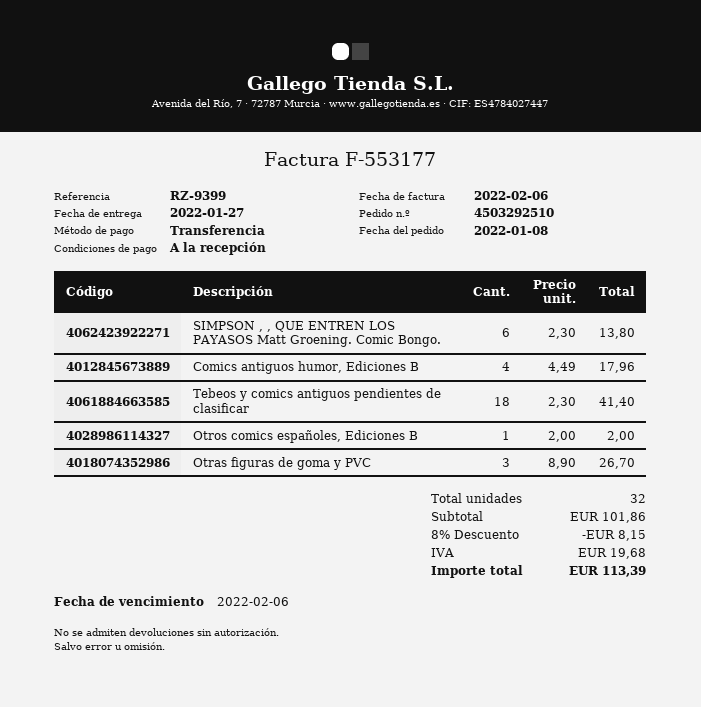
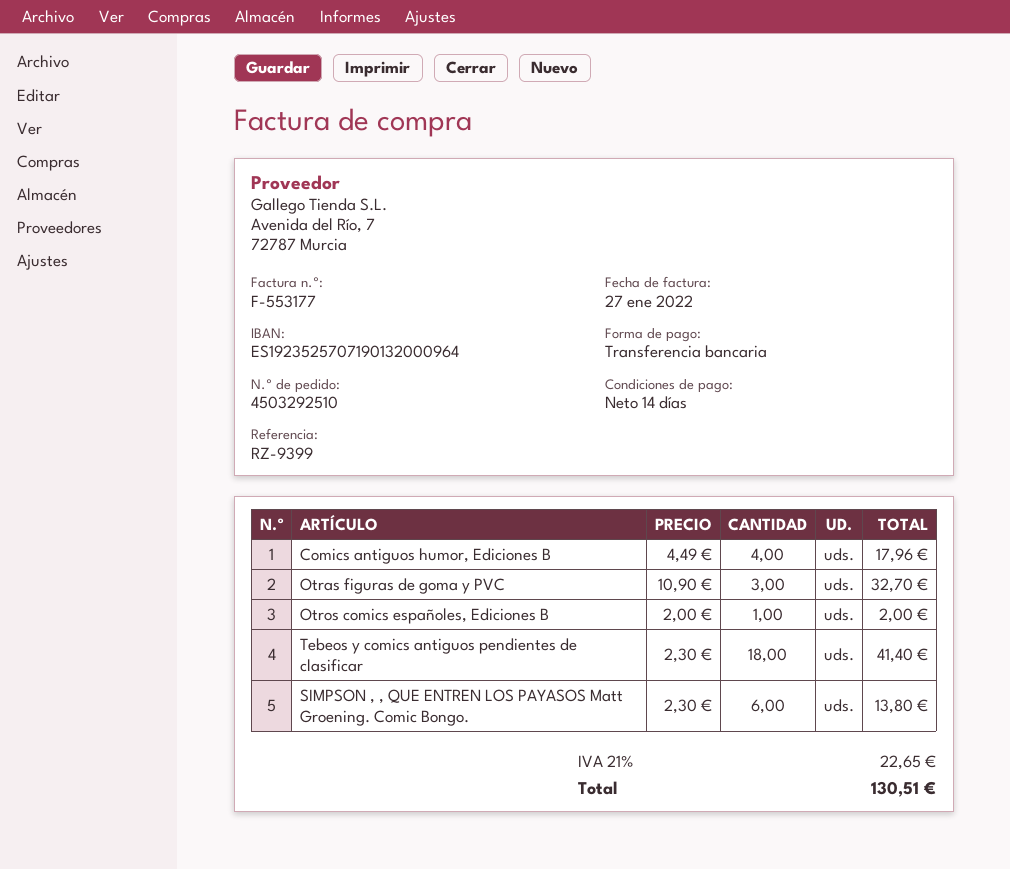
invoice date: 2022-02-06 -> 2022-01-27
payment terms: on receipt -> 14 days
Otras figuras de goma y PVC: 3 x 8.90 = 26.70 -> 3 x 10.90 = 32.70
discount: 8% = 8.15 -> none
tax: 19.68 -> 22.65
total: 113.39 -> 130.51

